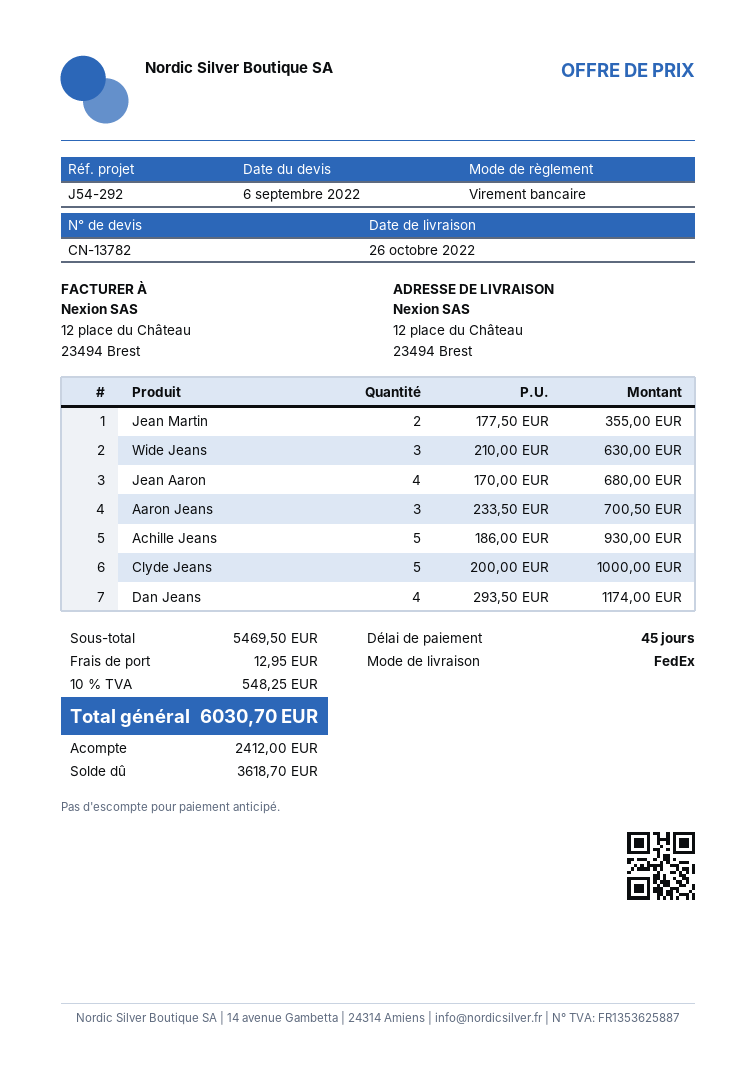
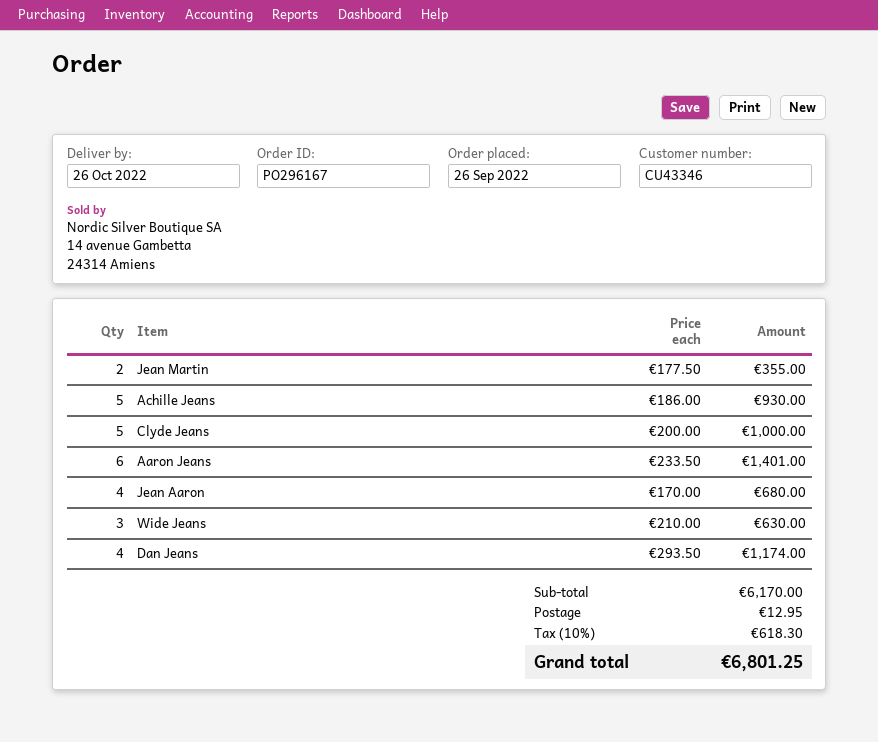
Aaron Jeans: 3 x 233.50 = 700.50 -> 6 x 233.50 = 1401.00
subtotal: 5469.50 -> 6170.00
tax: 10% = 548.25 -> 10% = 618.30
total: 6030.70 -> 6801.25

